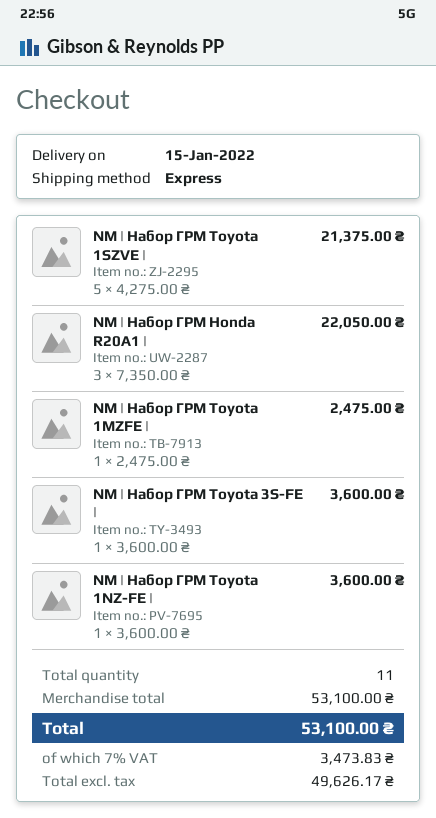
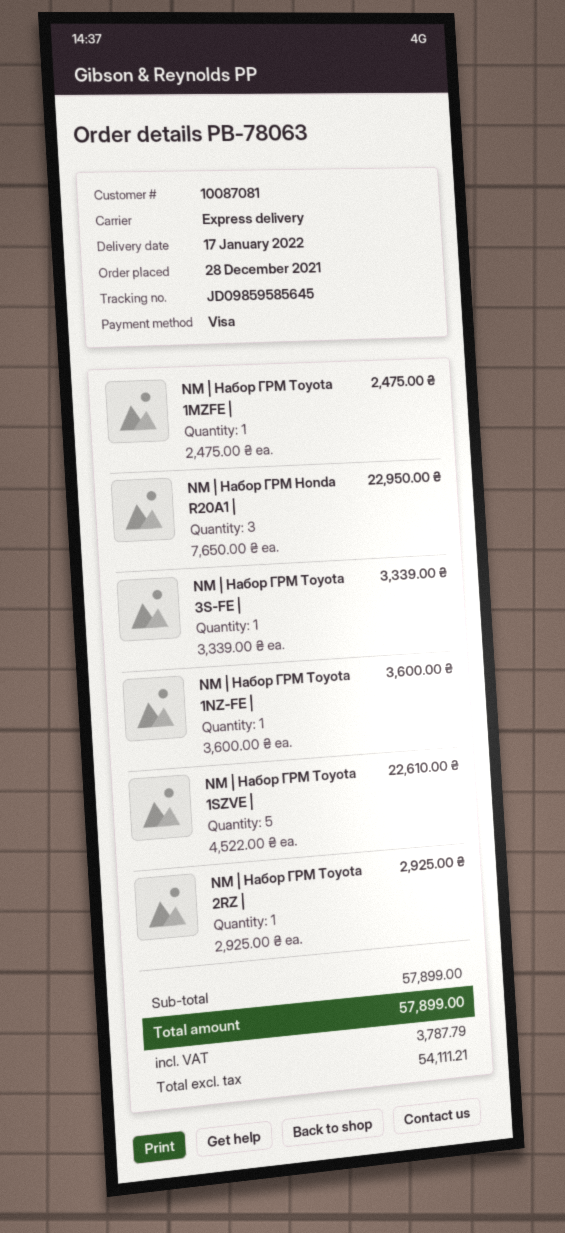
delivery date: 2022-01-15 -> 2022-01-17
NM | Набор ГРМ Toyota 1SZVE |: 5 x 4275.00 = 21375.00 -> 5 x 4522.00 = 22610.00
NM | Набор ГРМ Honda R20A1 |: 3 x 7350.00 = 22050.00 -> 3 x 7650.00 = 22950.00
NM | Набор ГРМ Toyota 3S-FE |: 1 x 3600.00 = 3600.00 -> 1 x 3339.00 = 3339.00
NM | Набор ГРМ Toyota 2RZ |: none -> 1 x 2925.00 = 2925.00
subtotal: 53100.00 -> 57899.00
net: 49626.17 -> 54111.21
tax: 3473.83 -> 3787.79
total: 53100.00 -> 57899.00

